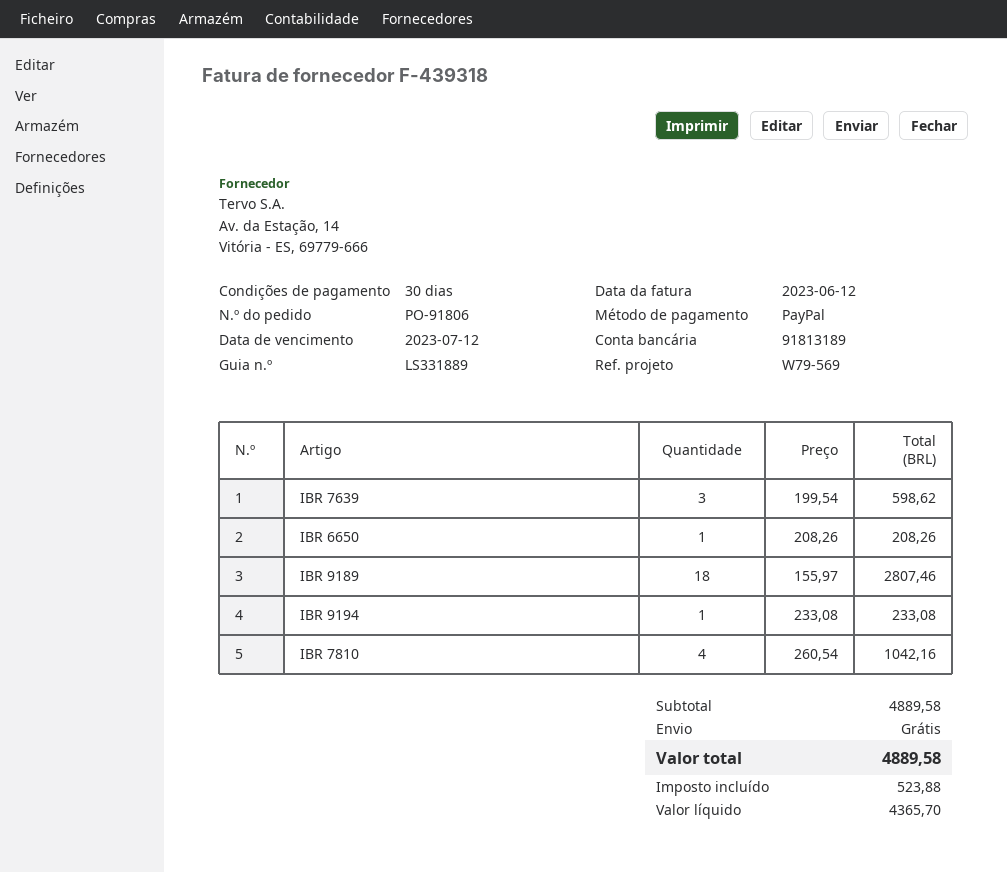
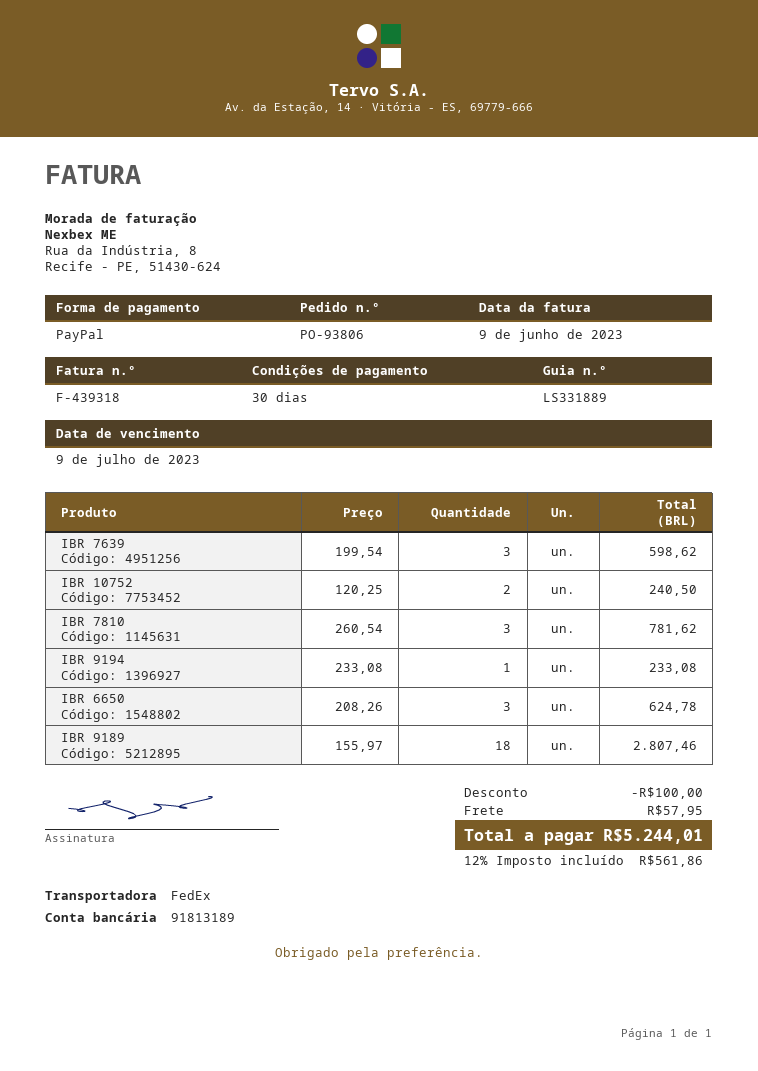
order number: PO-91806 -> PO-93806
invoice date: 2023-06-12 -> 2023-06-09
due date: 2023-07-12 -> 2023-07-09
IBR 6650: 1 x 208.26 = 208.26 -> 3 x 208.26 = 624.78
IBR 7810: 4 x 260.54 = 1042.16 -> 3 x 260.54 = 781.62
IBR 10752: none -> 2 x 120.25 = 240.50
discount: none -> 100.00
shipping: 0.00 -> 57.95
tax: 523.88 -> 561.86
total: 4889.58 -> 5244.01

